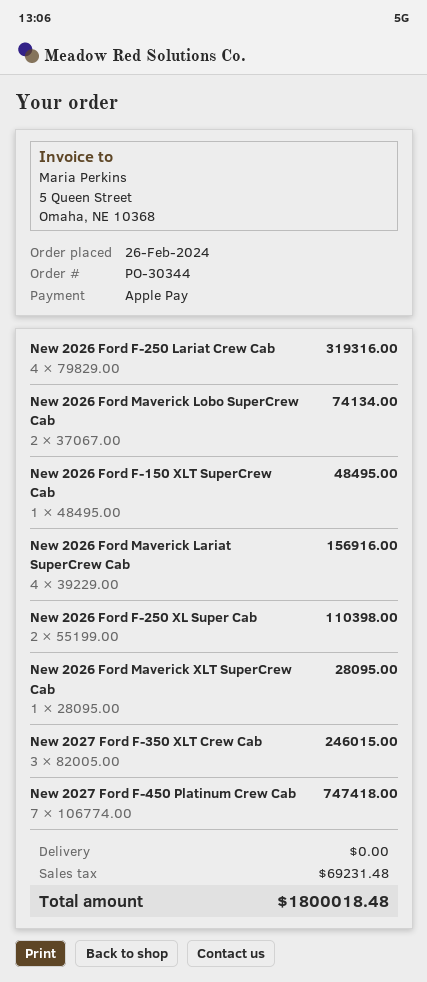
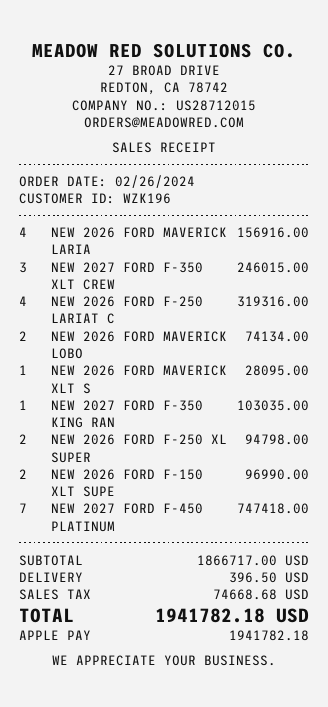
New 2026 Ford F-150 XLT SuperCrew Cab: 1 for 48495.00 -> 2 for 96990.00
New 2026 Ford F-250 XL Super Cab: 2 for 110398.00 -> 2 for 94798.00
NEW 2027 FORD F-350 KING RAN: none -> 1 for 103035.00
shipping: 0.00 -> 396.50
tax: 69231.48 -> 74668.68
total: 1800018.48 -> 1941782.18

